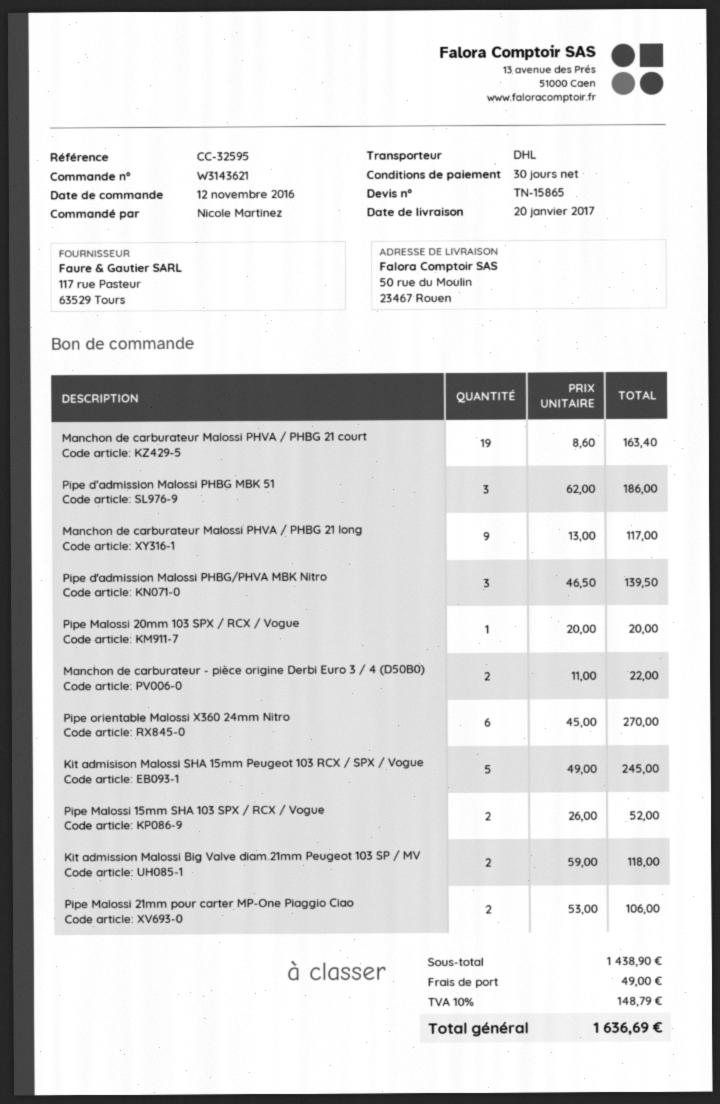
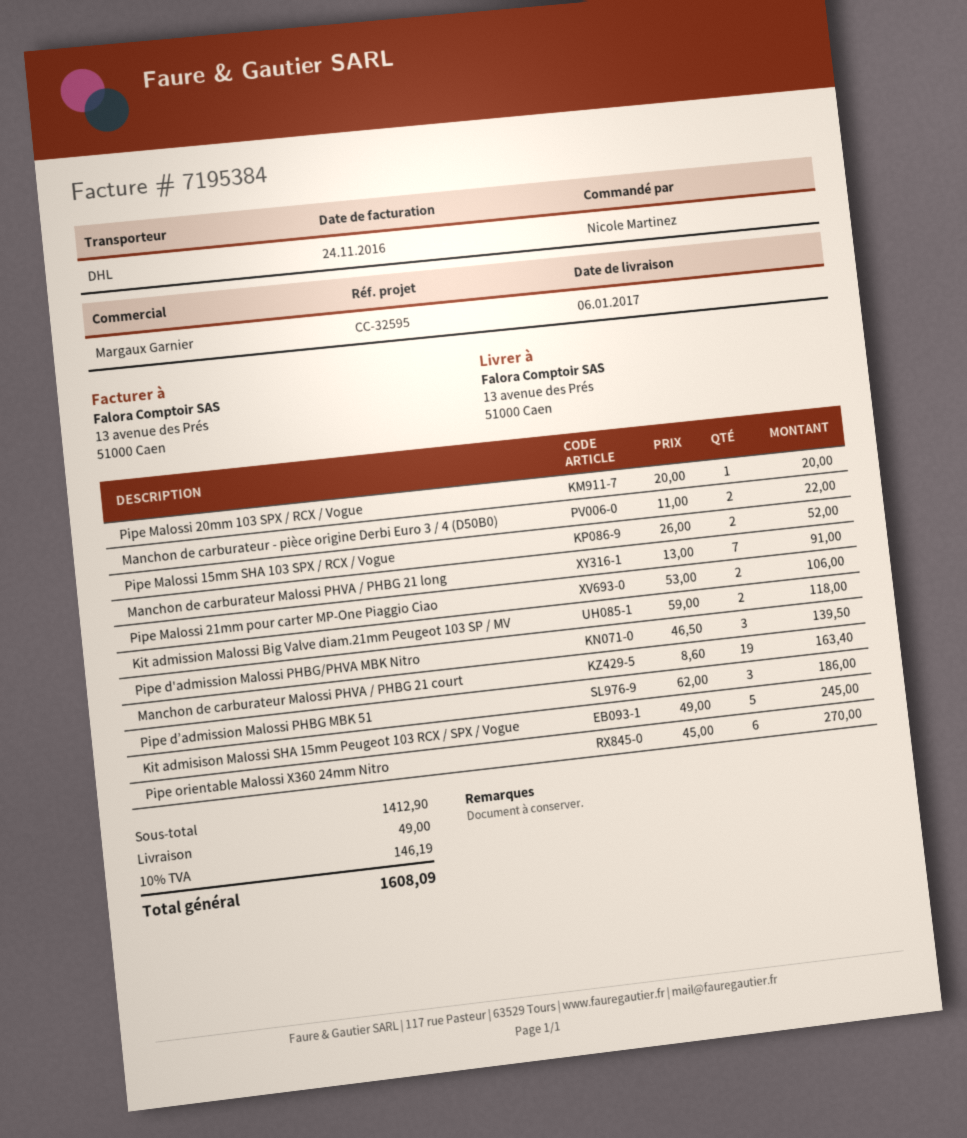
delivery date: 2017-01-20 -> 2017-01-06
ship to: 50 rue du Moulin, 23467 Rouen -> 13 avenue des Prés, 51000 Caen
Manchon de carburateur Malossi PHVA / PHBG 21 long: 9 x 13.00 = 117.00 -> 7 x 13.00 = 91.00
subtotal: 1438.90 -> 1412.90
tax: 10% = 148.79 -> 10% = 146.19
total: 1636.69 -> 1608.09

